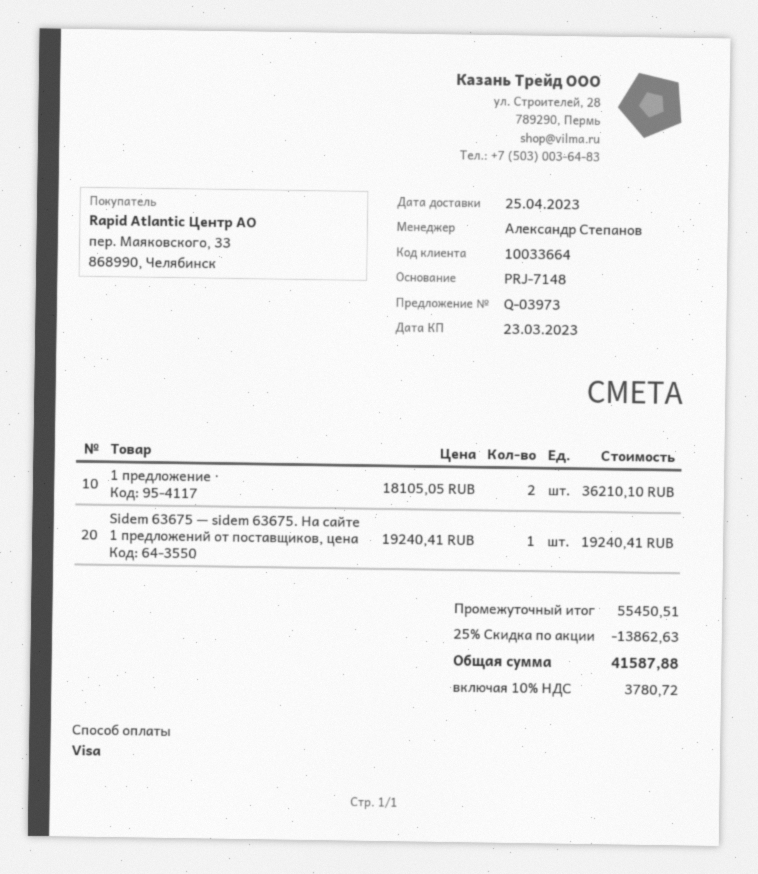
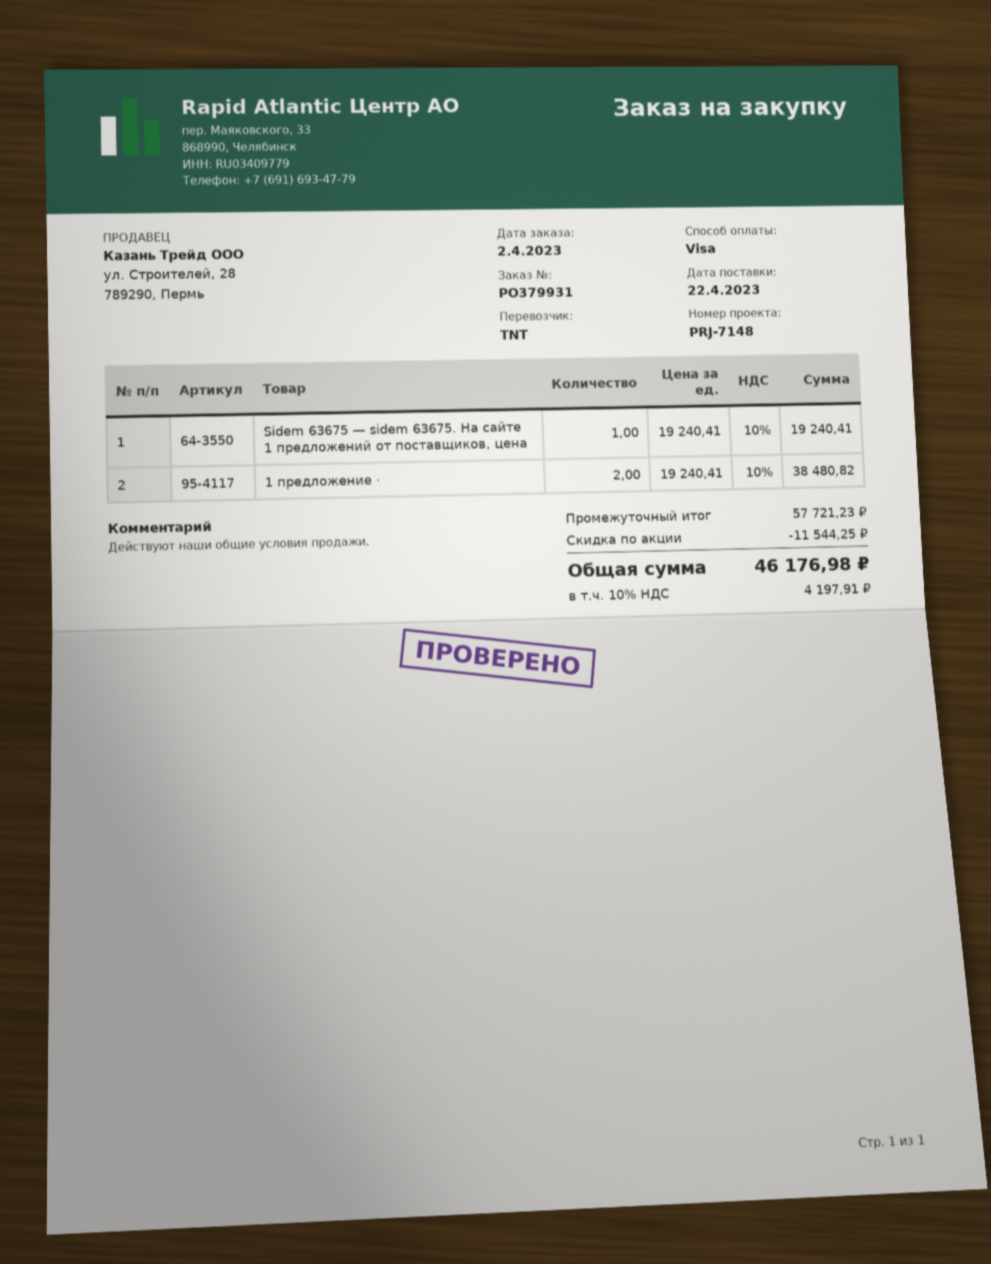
delivery date: 2023-04-25 -> 2023-04-22
1 предложение ·: 2 x 18105.05 = 36210.10 -> 2 x 19240.41 = 38480.82
subtotal: 55450.51 -> 57721.23
discount: 13862.63 -> 11544.25
tax: 10% = 3780.72 -> 10% = 4197.91
total: 41587.88 -> 46176.98

